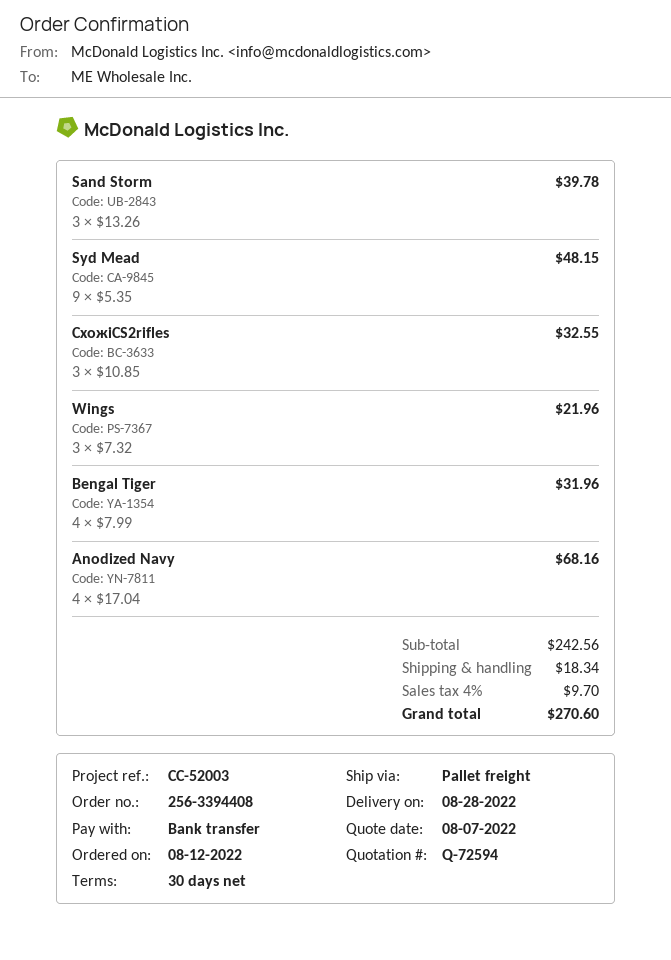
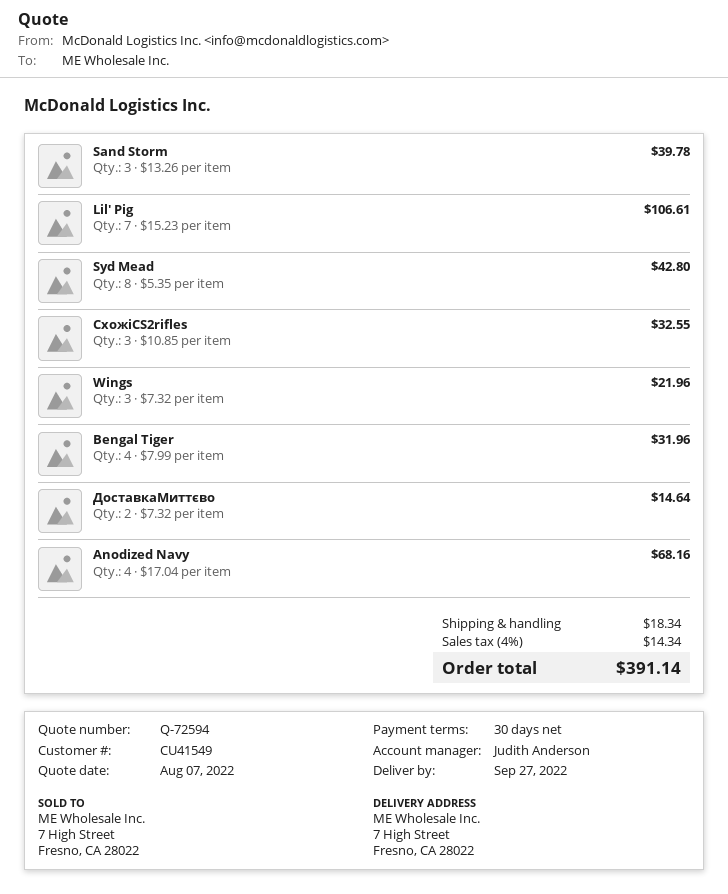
delivery date: 2022-08-28 -> 2022-09-27
Syd Mead: 9 x 5.35 = 48.15 -> 8 x 5.35 = 42.80
Lil' Pig: none -> 7 x 15.23 = 106.61
ДоставкаМиттєво: none -> 2 x 7.32 = 14.64
tax: 4% = 9.70 -> 4% = 14.34
total: 270.60 -> 391.14

